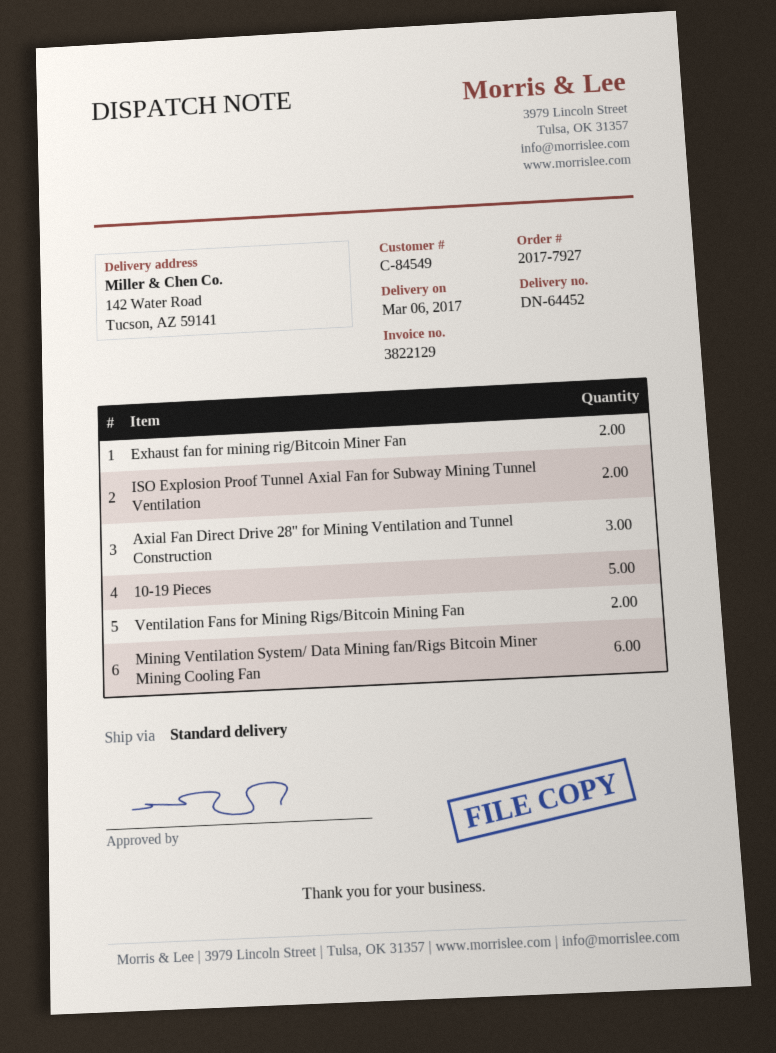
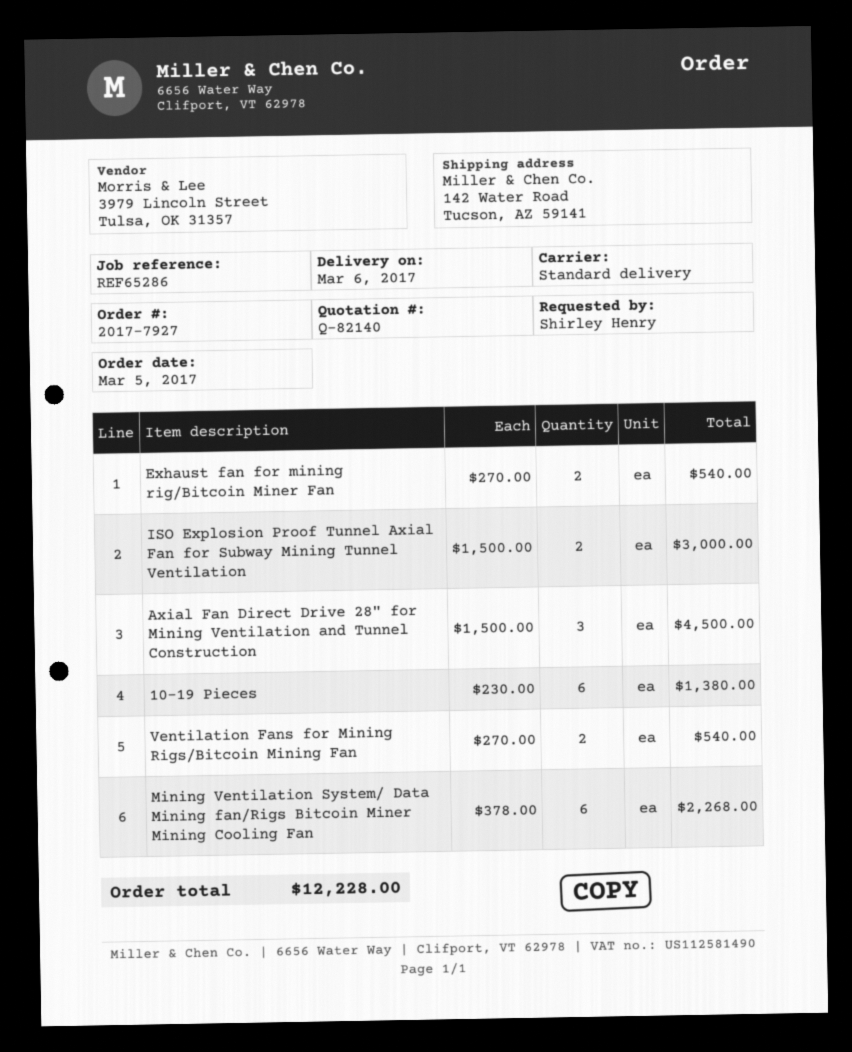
10-19 Pieces: 5 -> 6

